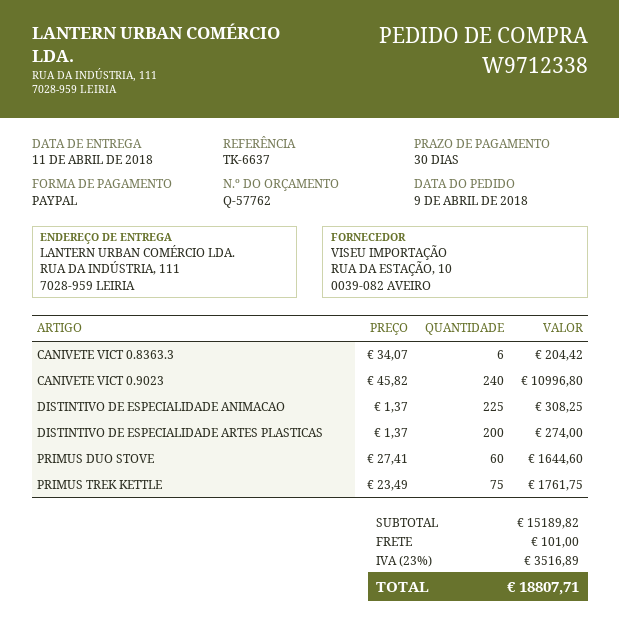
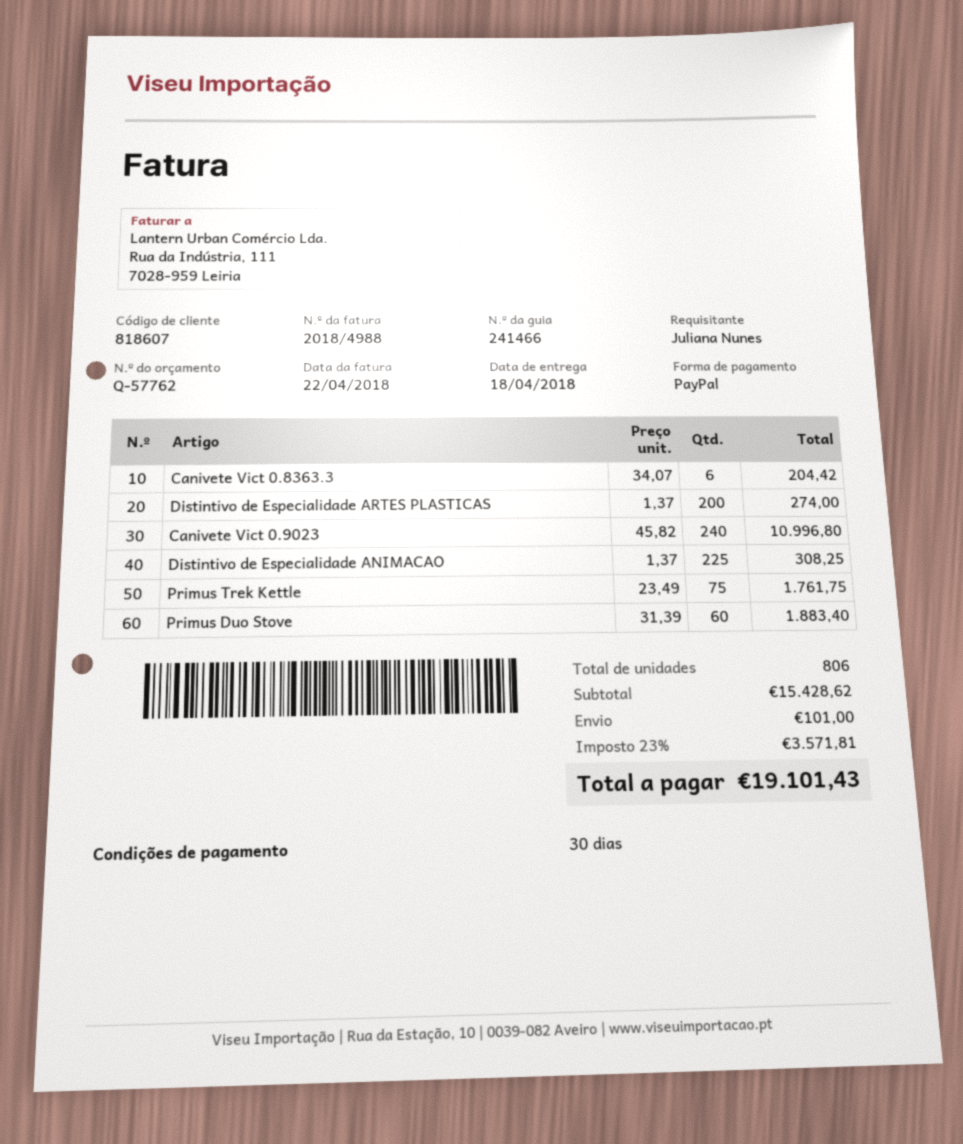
delivery date: 2018-04-11 -> 2018-04-18
PRIMUS DUO STOVE: 60 x 27.41 = 1644.60 -> 60 x 31.39 = 1883.40
subtotal: 15189.82 -> 15428.62
tax: 23% = 3516.89 -> 23% = 3571.81
total: 18807.71 -> 19101.43

